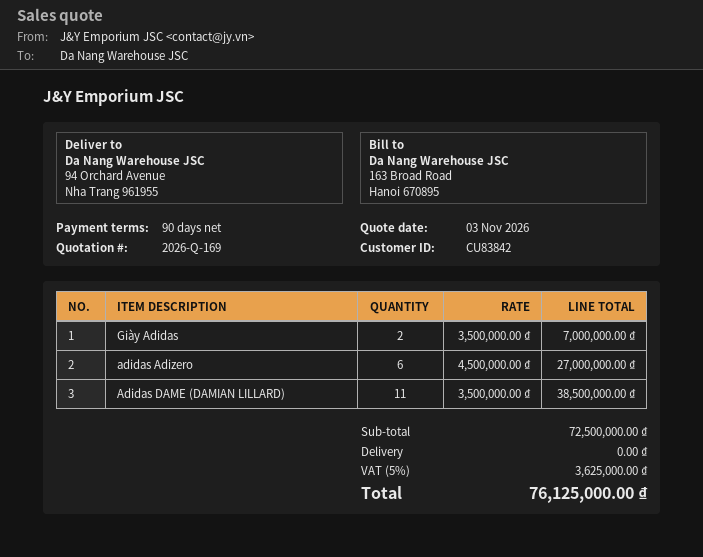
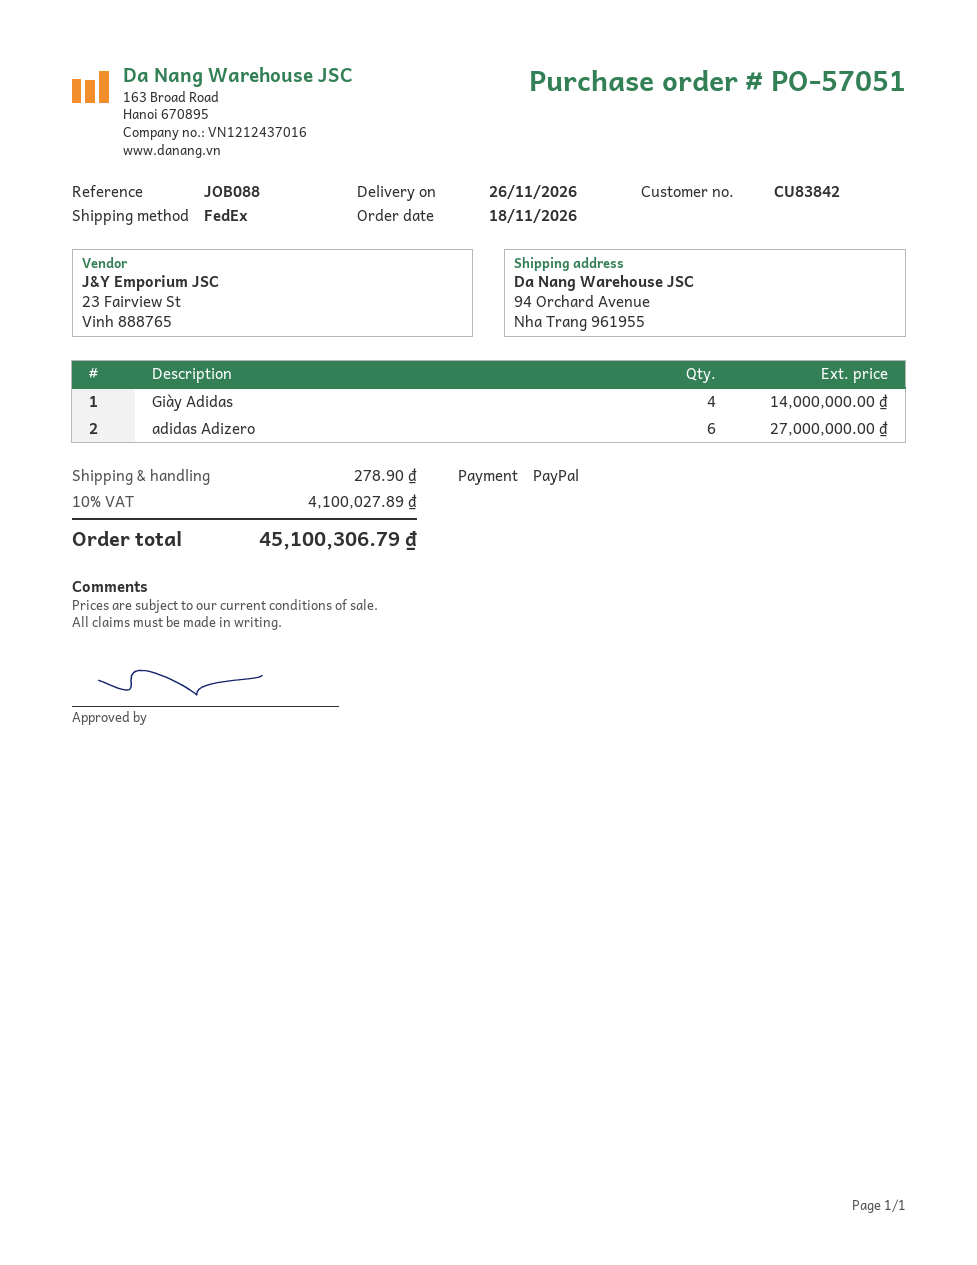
Giày Adidas: 2 for 7000000.00 -> 4 for 14000000.00
Adidas DAME (DAMIAN LILLARD): 11 for 38500000.00 -> none
shipping: 0.00 -> 278.90
tax: 5% = 3625000.00 -> 10% = 4100027.89
total: 76125000.00 -> 45100306.79

